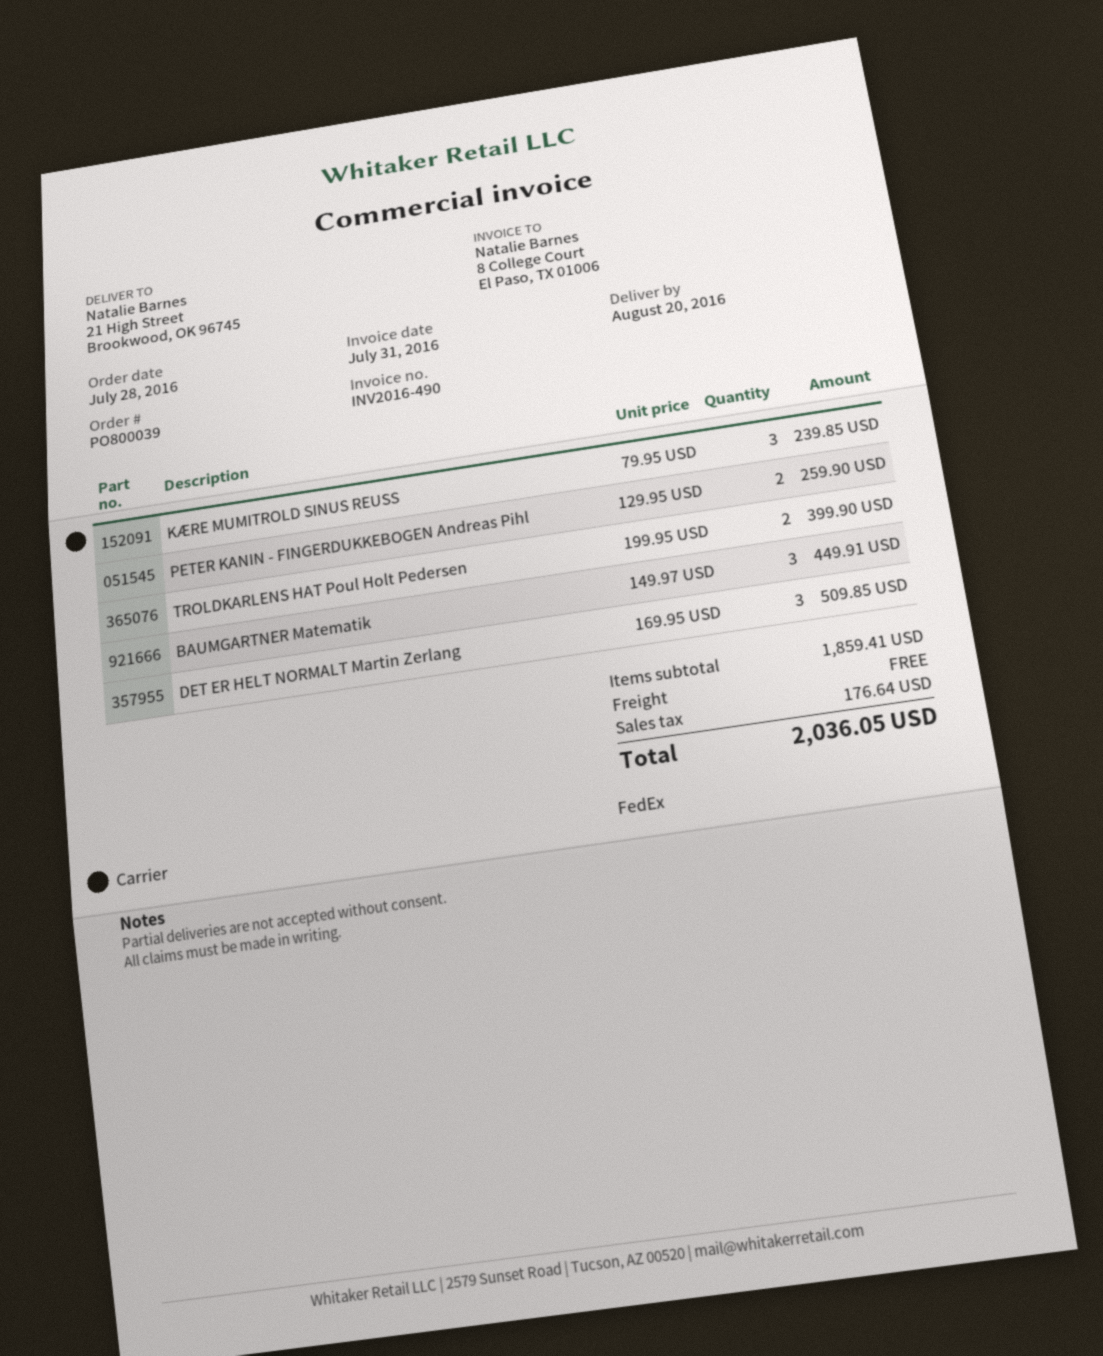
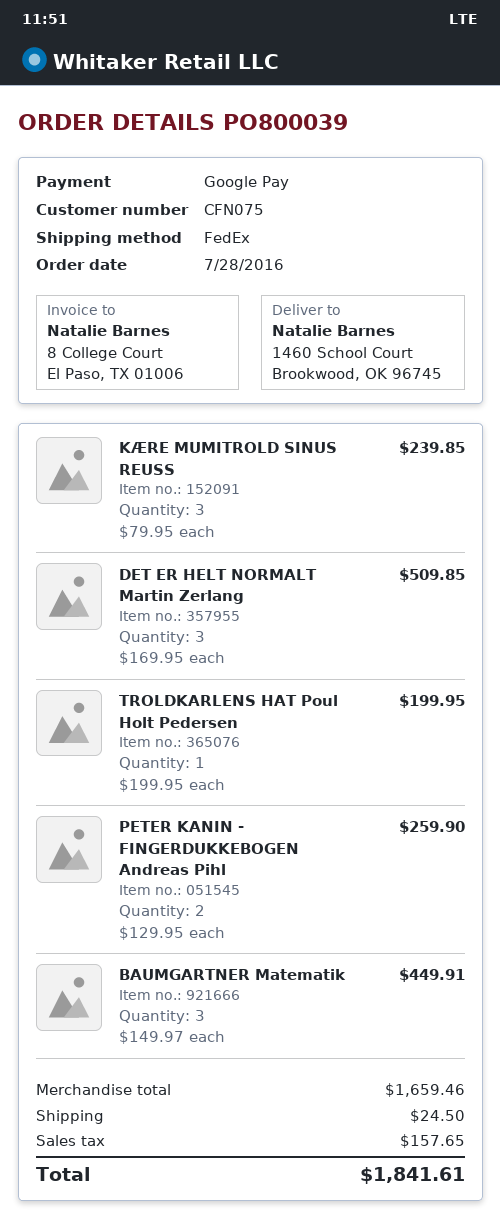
ship to: 21 High Street, Brookwood, OK 96745 -> 1460 School Court, Brookwood, OK 96745
TROLDKARLENS HAT Poul Holt Pedersen: 2 x 199.95 = 399.90 -> 1 x 199.95 = 199.95
subtotal: 1859.41 -> 1659.46
shipping: 0.00 -> 24.50
tax: 176.64 -> 157.65
total: 2036.05 -> 1841.61

